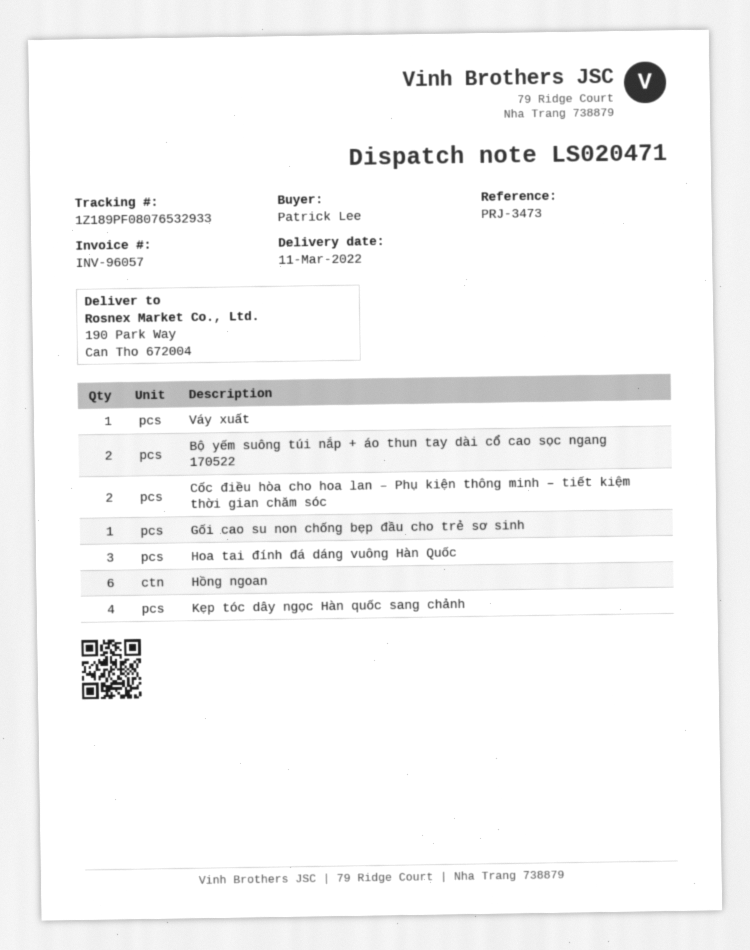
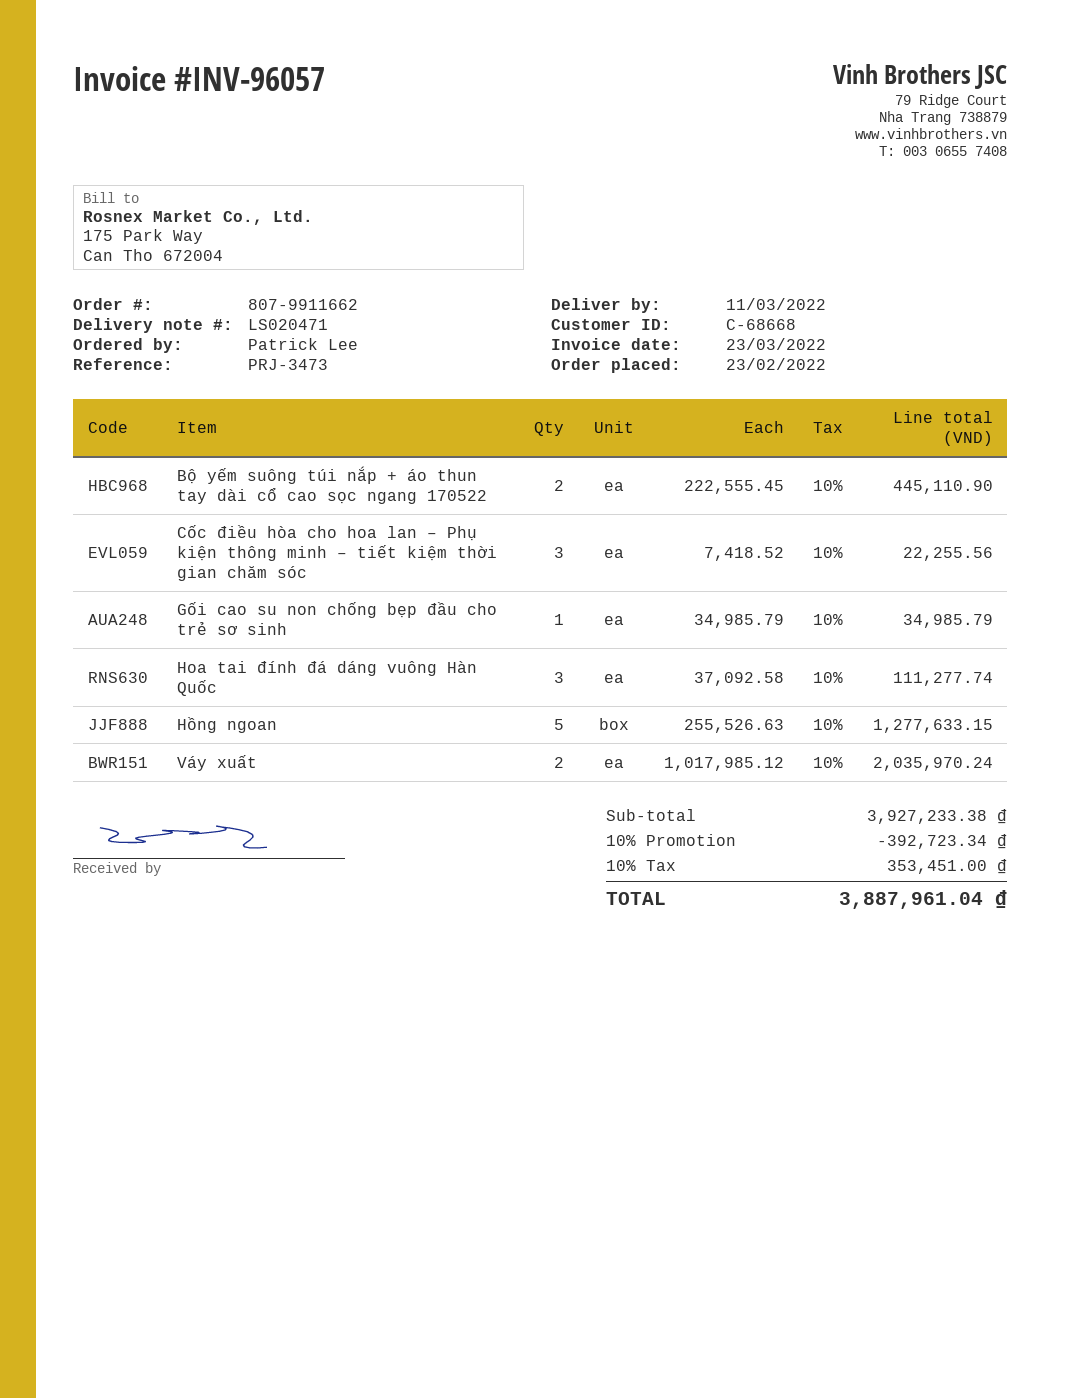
Váy xuất: 1 -> 2
Cốc điều hòa cho hoa lan – Phụ kiện thông minh – tiết kiệm thời gian chăm sóc: 2 -> 3
Hồng ngoan: 6 -> 5
Kẹp tóc dây ngọc Hàn quốc sang chảnh: 4 -> none

